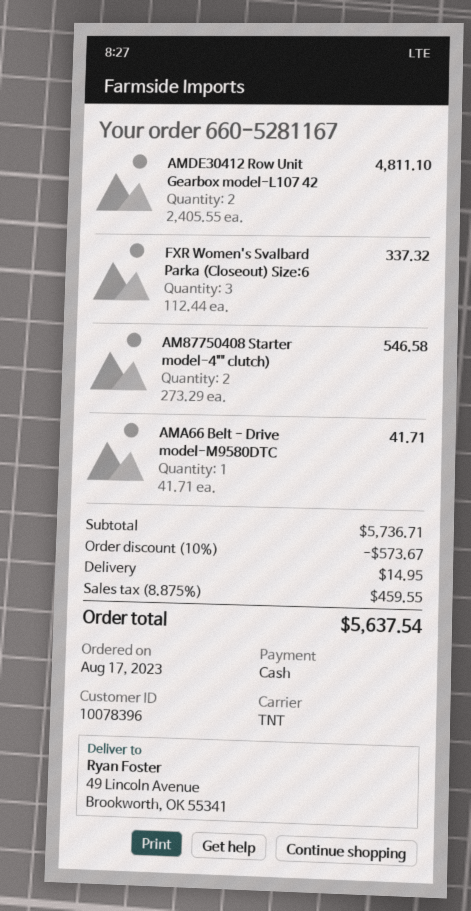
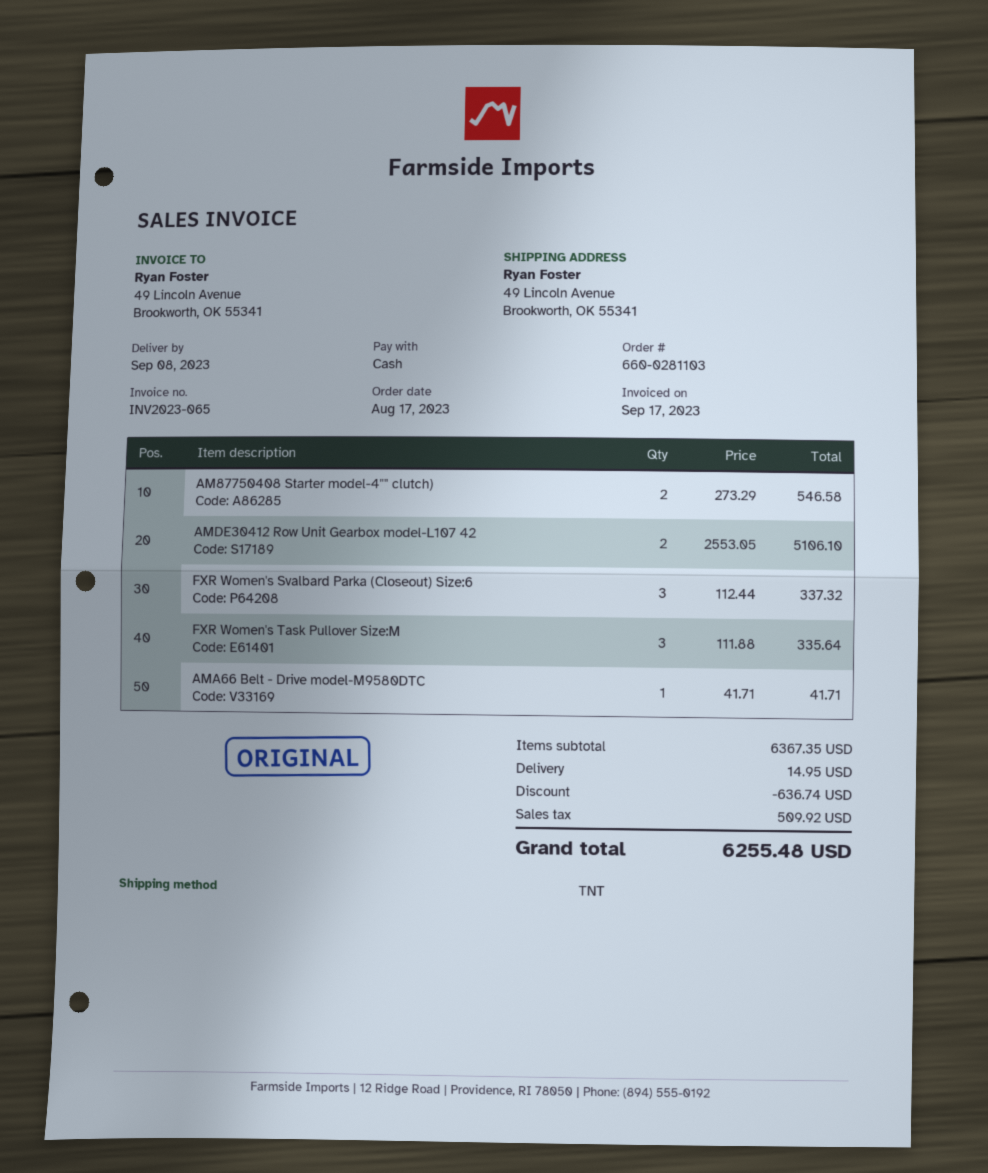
order number: 660-5281167 -> 660-0281103
AMDE30412 Row Unit Gearbox model-L107 42: 2 x 2405.55 = 4811.10 -> 2 x 2553.05 = 5106.10
FXR Women's Task Pullover Size:M: none -> 3 x 111.88 = 335.64
subtotal: 5736.71 -> 6367.35
discount: 573.67 -> 636.74
tax: 459.55 -> 509.92
total: 5637.54 -> 6255.48

